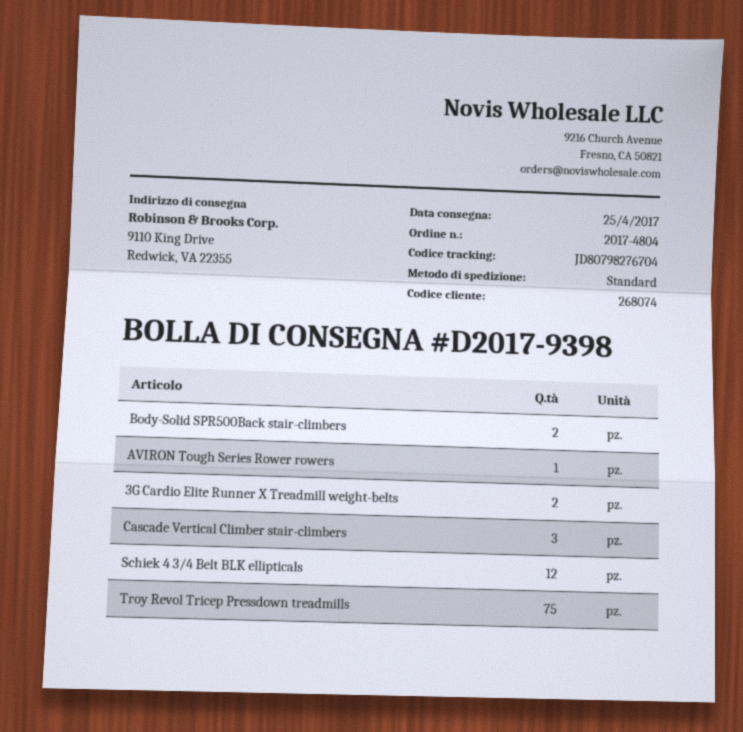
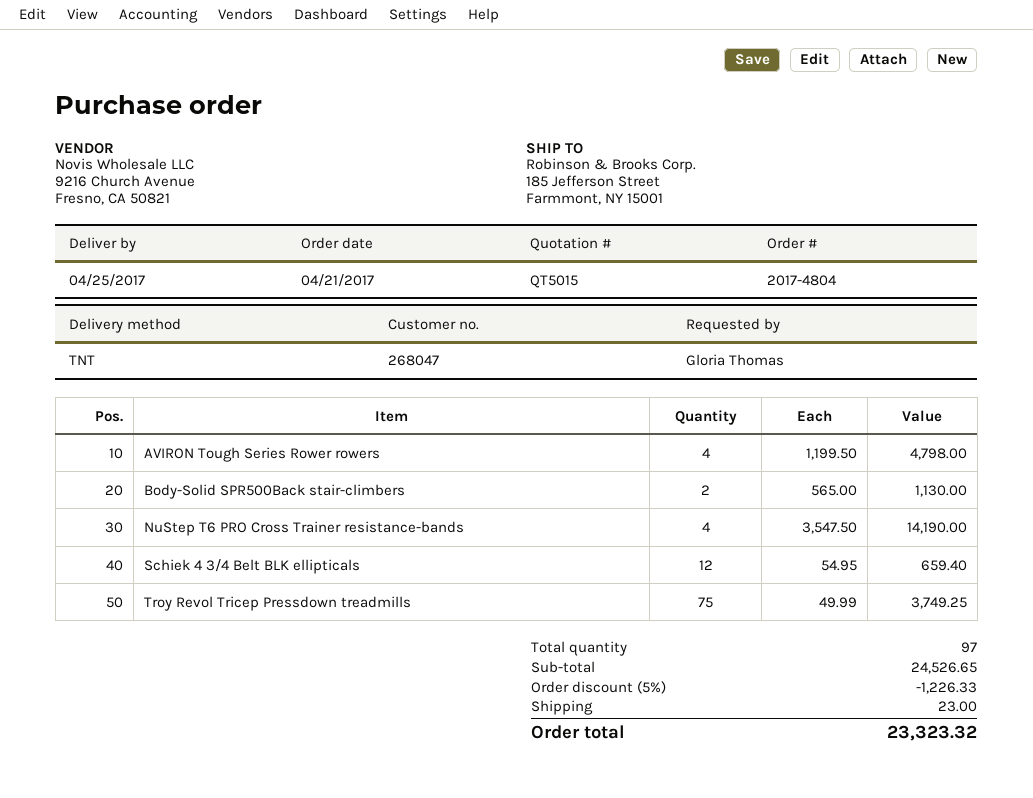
customer number: 268074 -> 268047
shipping method: standard -> TNT
ship to: 9110 King Drive, Redwick, VA 22355 -> 185 Jefferson Street, Farmmont, NY 15001
AVIRON Tough Series Rower rowers: 1 -> 4
3G Cardio Elite Runner X Treadmill weight-belts: 2 -> none
Cascade Vertical Climber stair-climbers: 3 -> none
NuStep T6 PRO Cross Trainer resistance-bands: none -> 4

